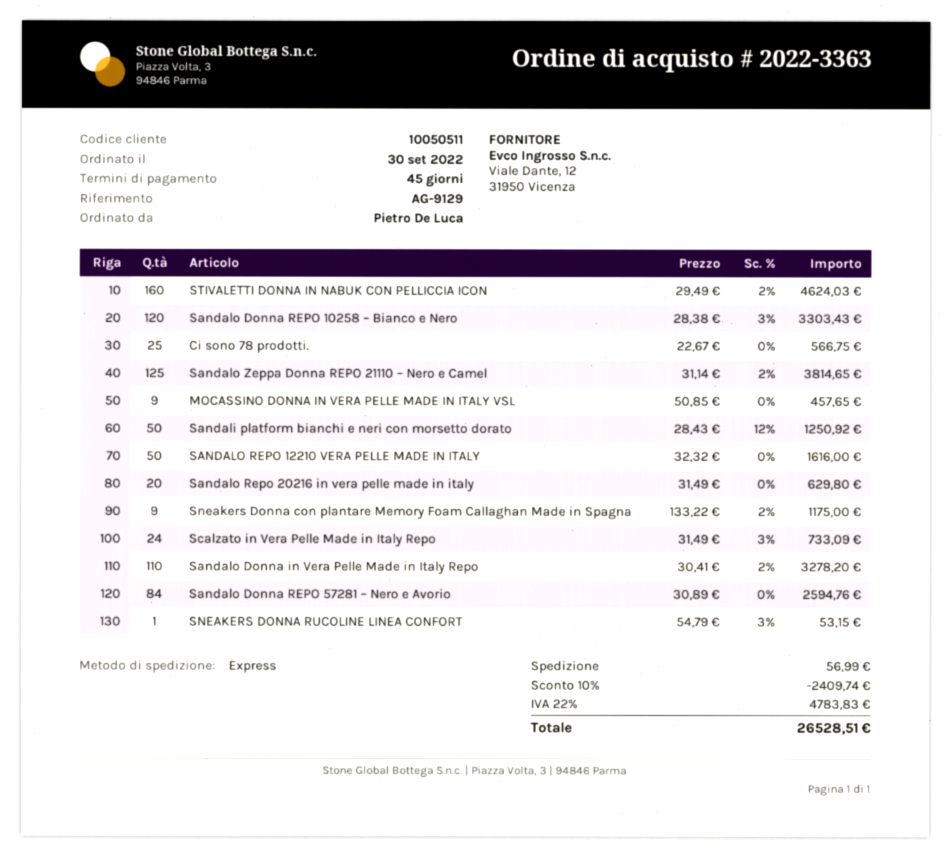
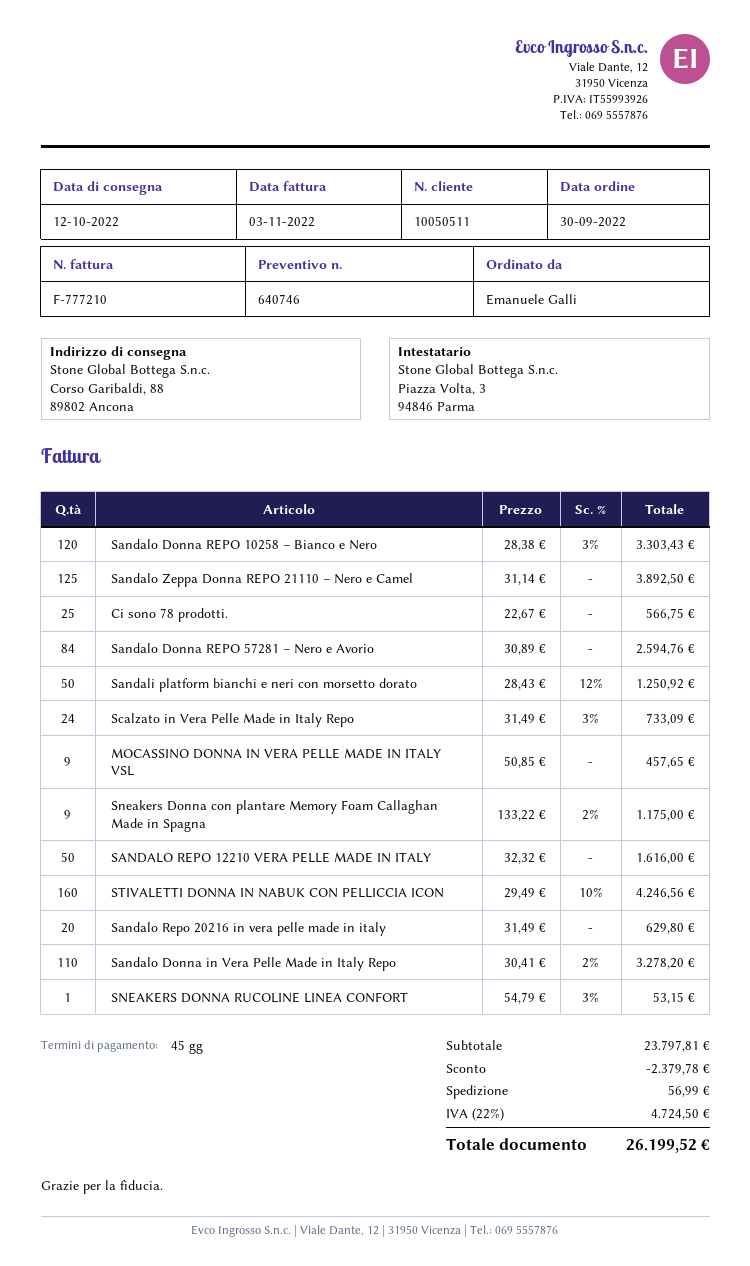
ordered by: Pietro De Luca -> Emanuele Galli
STIVALETTI DONNA IN NABUK CON PELLICCIA ICON: 160 x 29.49 - 2% = 4624.03 -> 160 x 29.49 - 10% = 4246.56
Sandalo Zeppa Donna REPO 21110 – Nero e Camel: 125 x 31.14 - 2% = 3814.65 -> 125 x 31.14 = 3892.50
discount: 2409.74 -> 2379.78
tax: 22% = 4783.83 -> 22% = 4724.50
total: 26528.51 -> 26199.52

